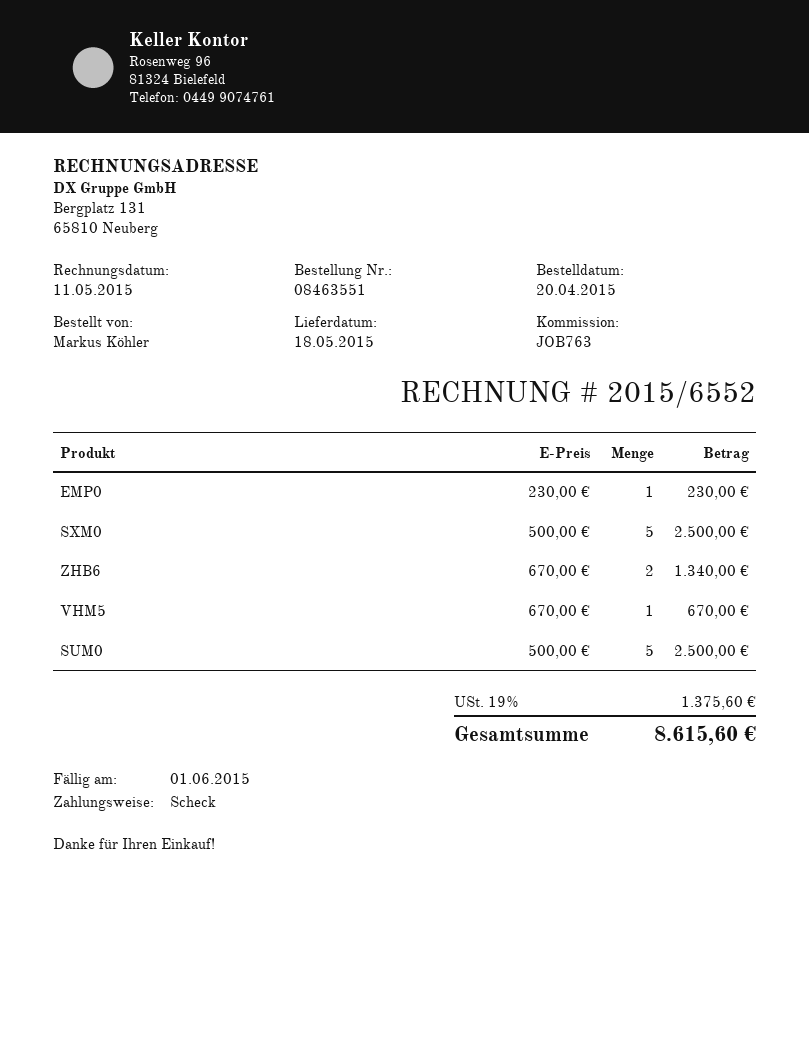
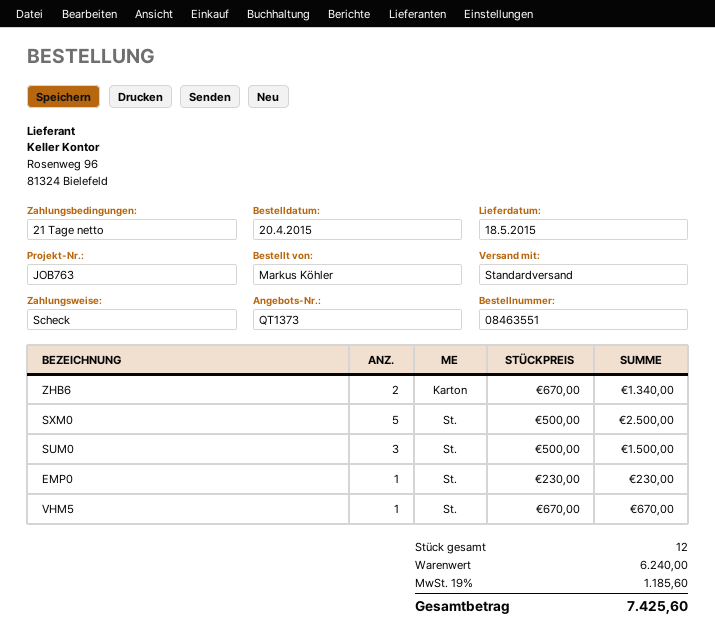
SUM0: 5 x 500.00 = 2500.00 -> 3 x 500.00 = 1500.00
tax: 19% = 1375.60 -> 19% = 1185.60
total: 8615.60 -> 7425.60

